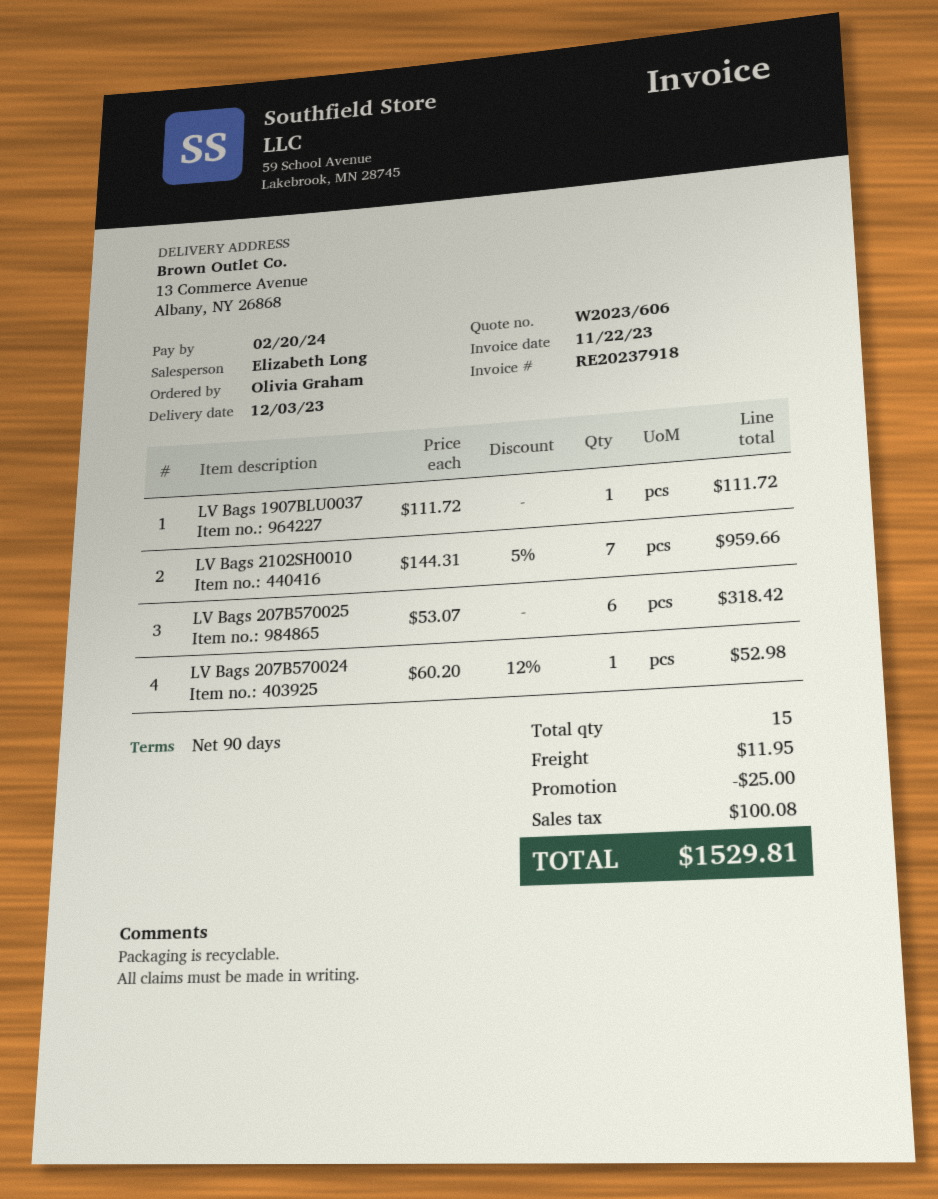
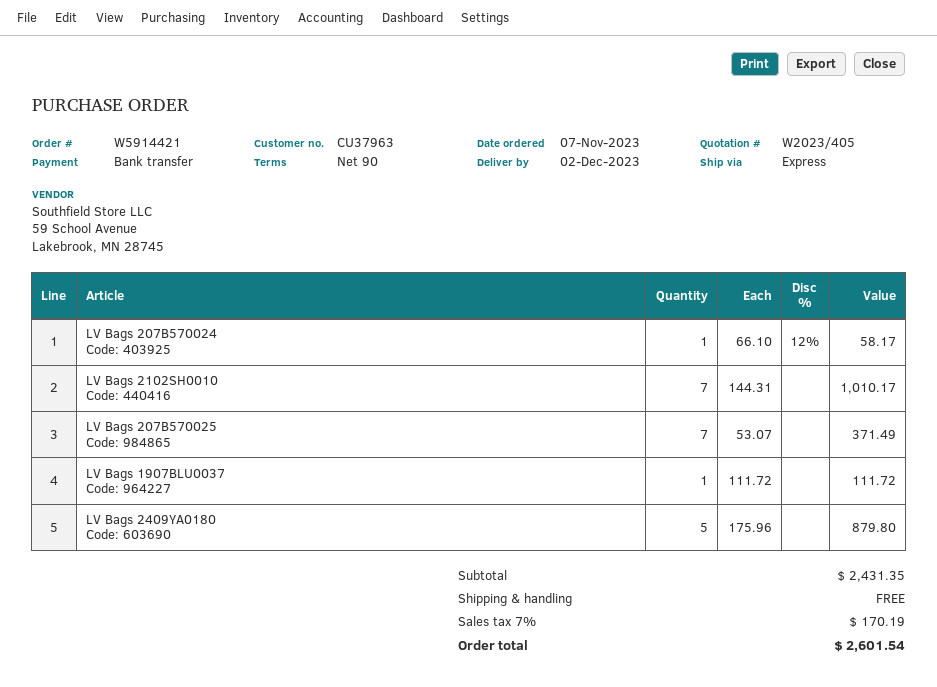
quote number: W2023/606 -> W2023/405
delivery date: 2023-12-03 -> 2023-12-02
LV Bags 2102SH0010: 7 x 144.31 - 5% = 959.66 -> 7 x 144.31 = 1010.17
LV Bags 207B570025: 6 x 53.07 = 318.42 -> 7 x 53.07 = 371.49
LV Bags 207B570024: 1 x 60.20 - 12% = 52.98 -> 1 x 66.10 - 12% = 58.17
LV Bags 2409YA0180: none -> 5 x 175.96 = 879.80
discount: 25.00 -> none
shipping: 11.95 -> 0.00
tax: 100.08 -> 170.19
total: 1529.81 -> 2601.54

